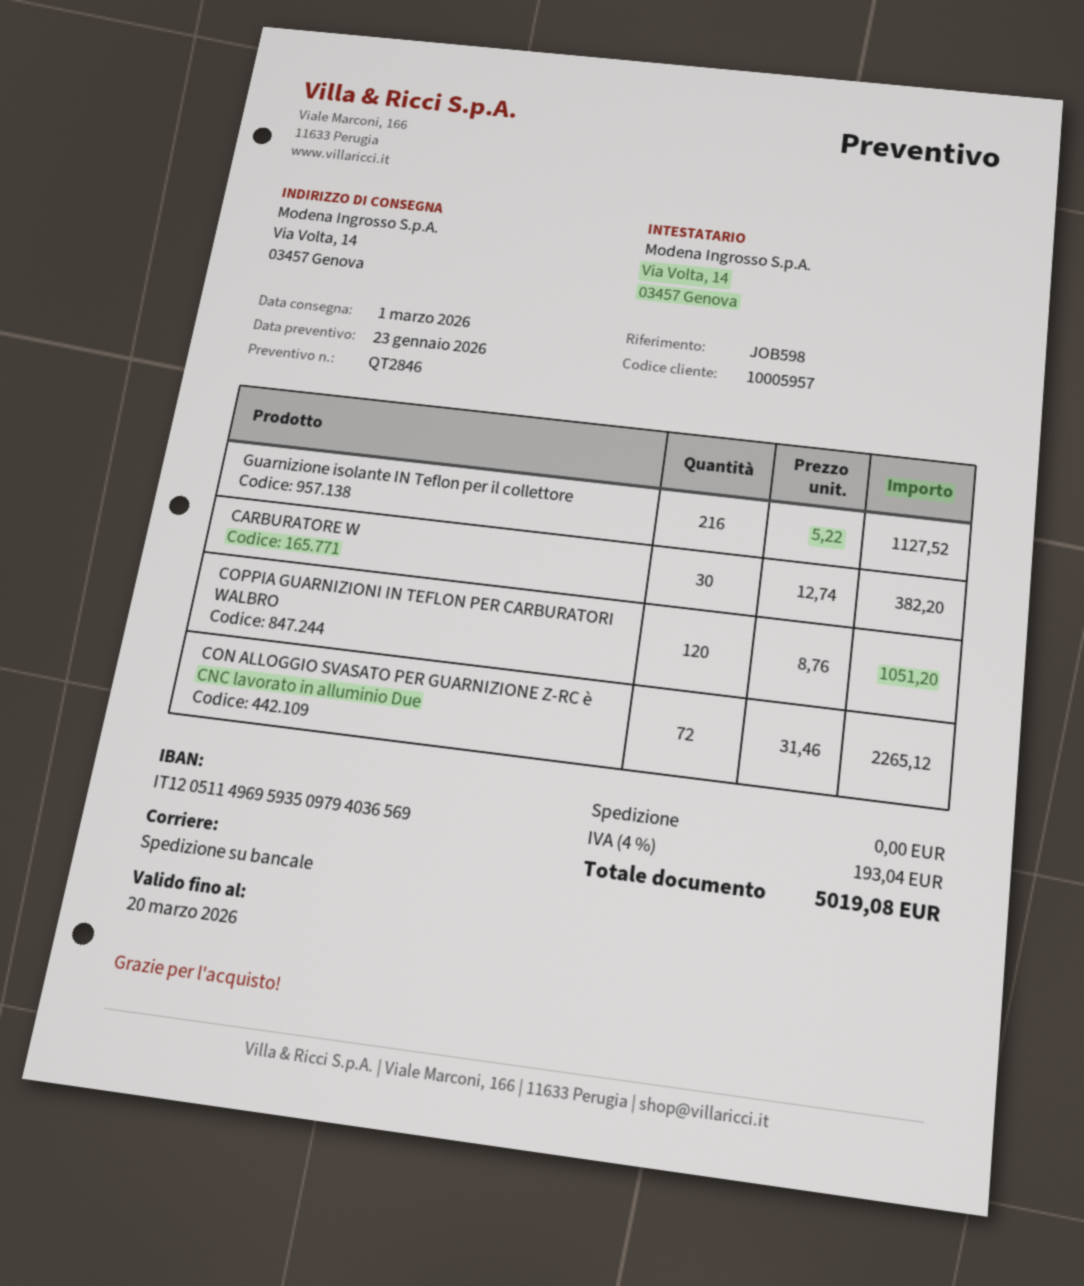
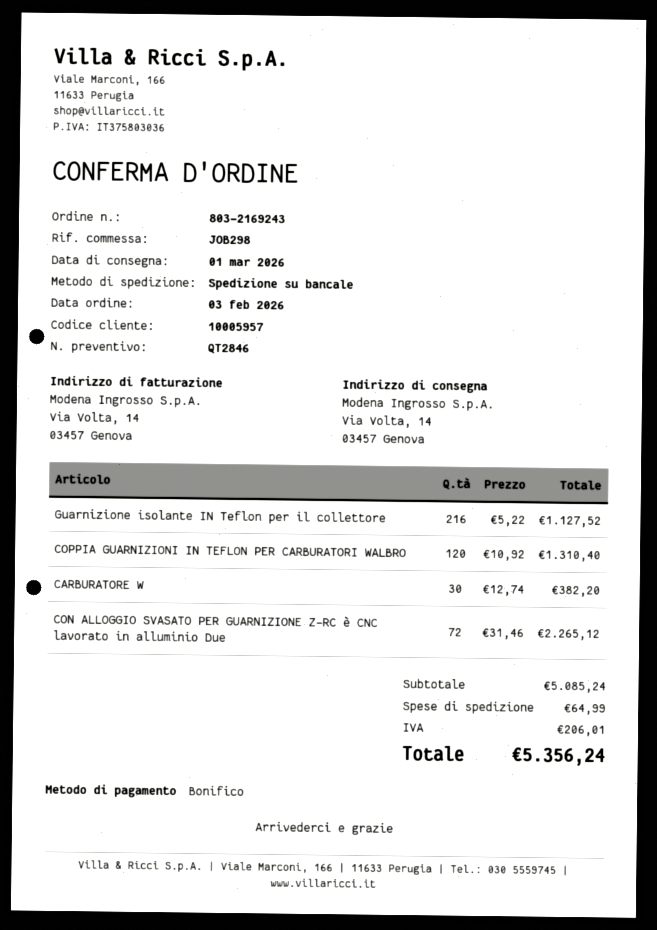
reference: JOB598 -> JOB298
COPPIA GUARNIZIONI IN TEFLON PER CARBURATORI WALBRO: 120 x 8.76 = 1051.20 -> 120 x 10.92 = 1310.40
shipping: 0.00 -> 64.99
tax: 193.04 -> 206.01
total: 5019.08 -> 5356.24

